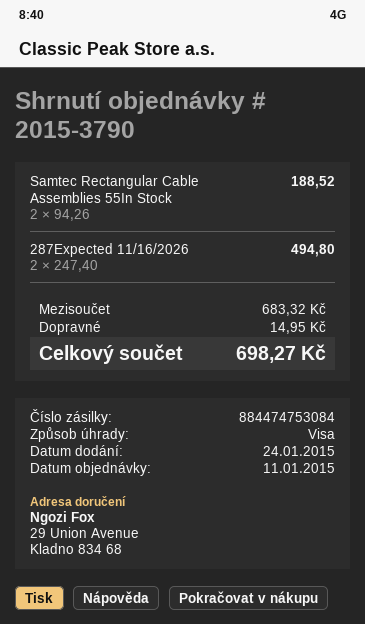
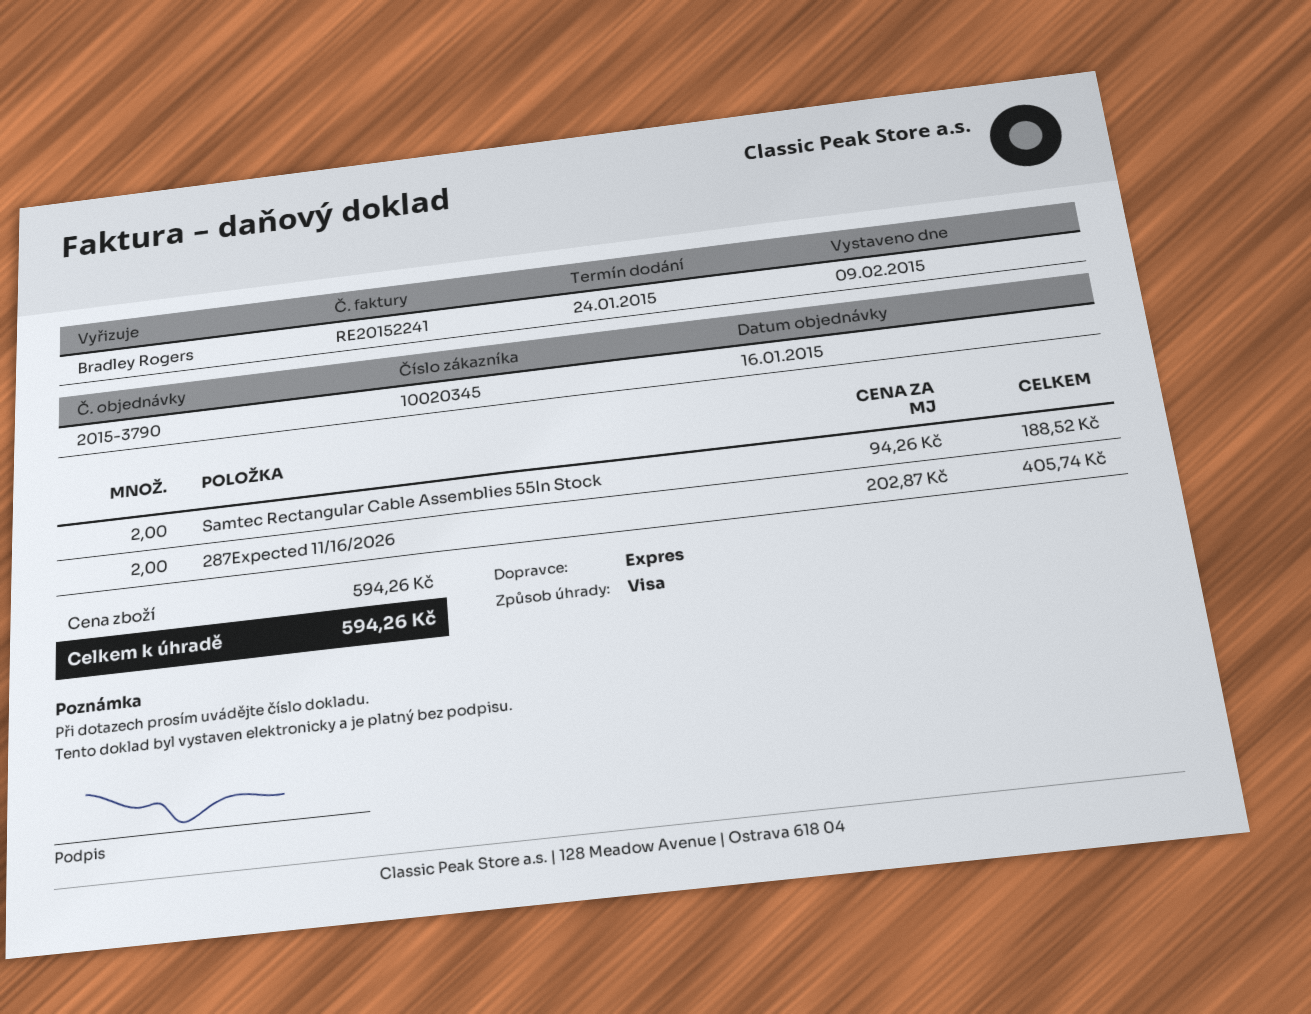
order date: 2015-01-11 -> 2015-01-16
287Expected 11/16/2026: 2 x 247.40 = 494.80 -> 2 x 202.87 = 405.74
subtotal: 683.32 -> 594.26
shipping: 14.95 -> none
total: 698.27 -> 594.26

